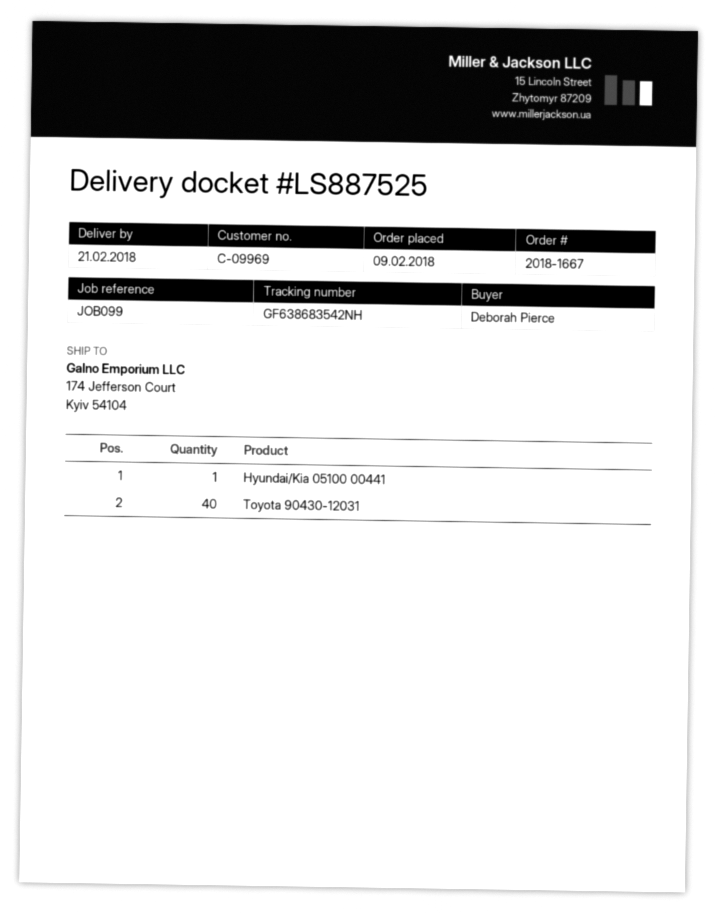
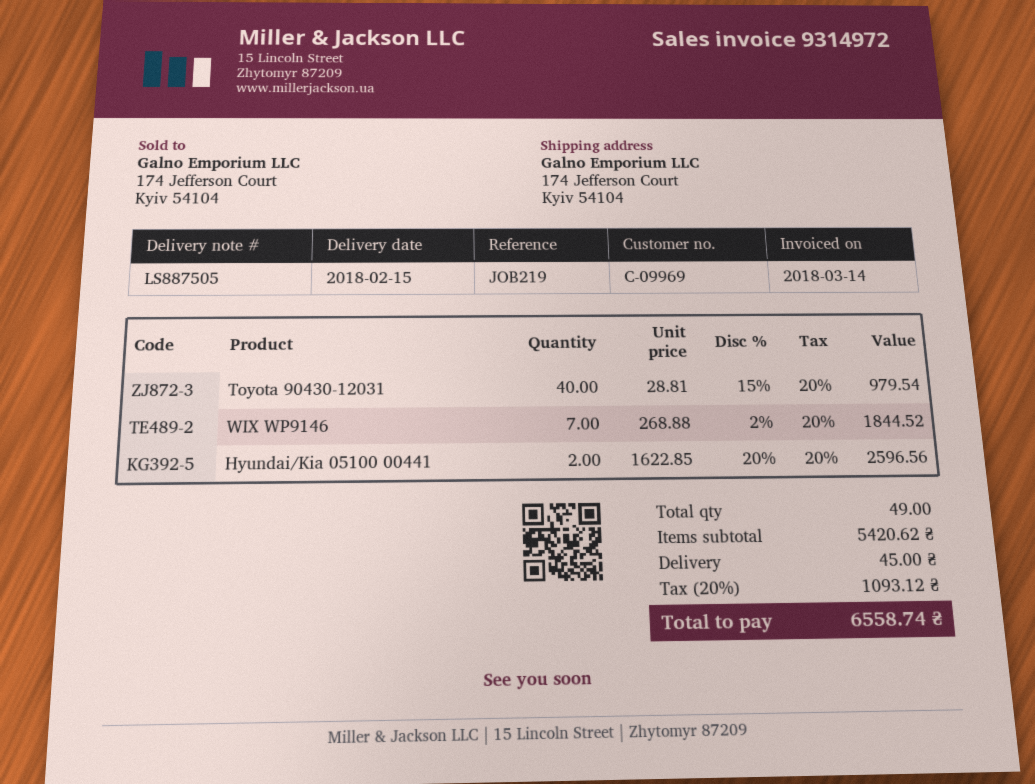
delivery note number: LS887525 -> LS887505
delivery date: 2018-02-21 -> 2018-02-15
reference: JOB099 -> JOB219
Hyundai/Kia 05100 00441: 1 -> 2
WIX WP9146: none -> 7

